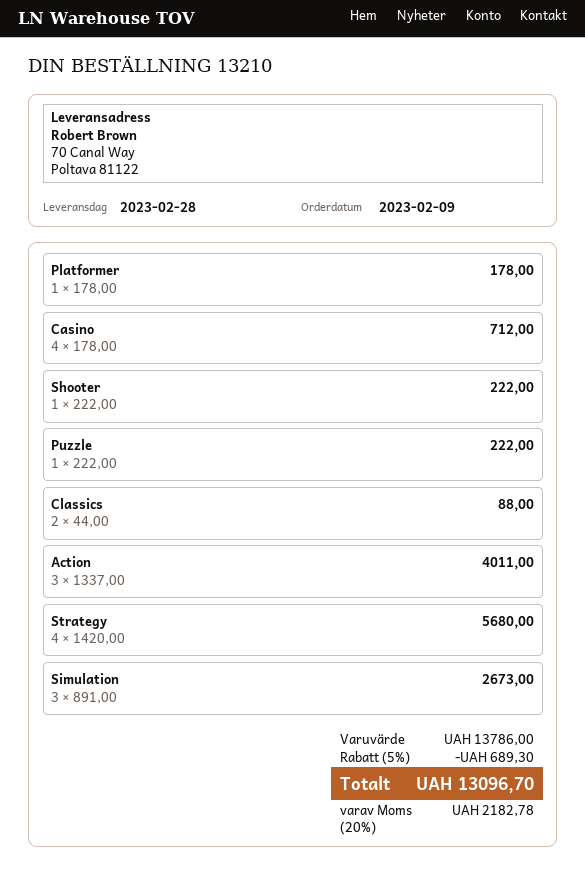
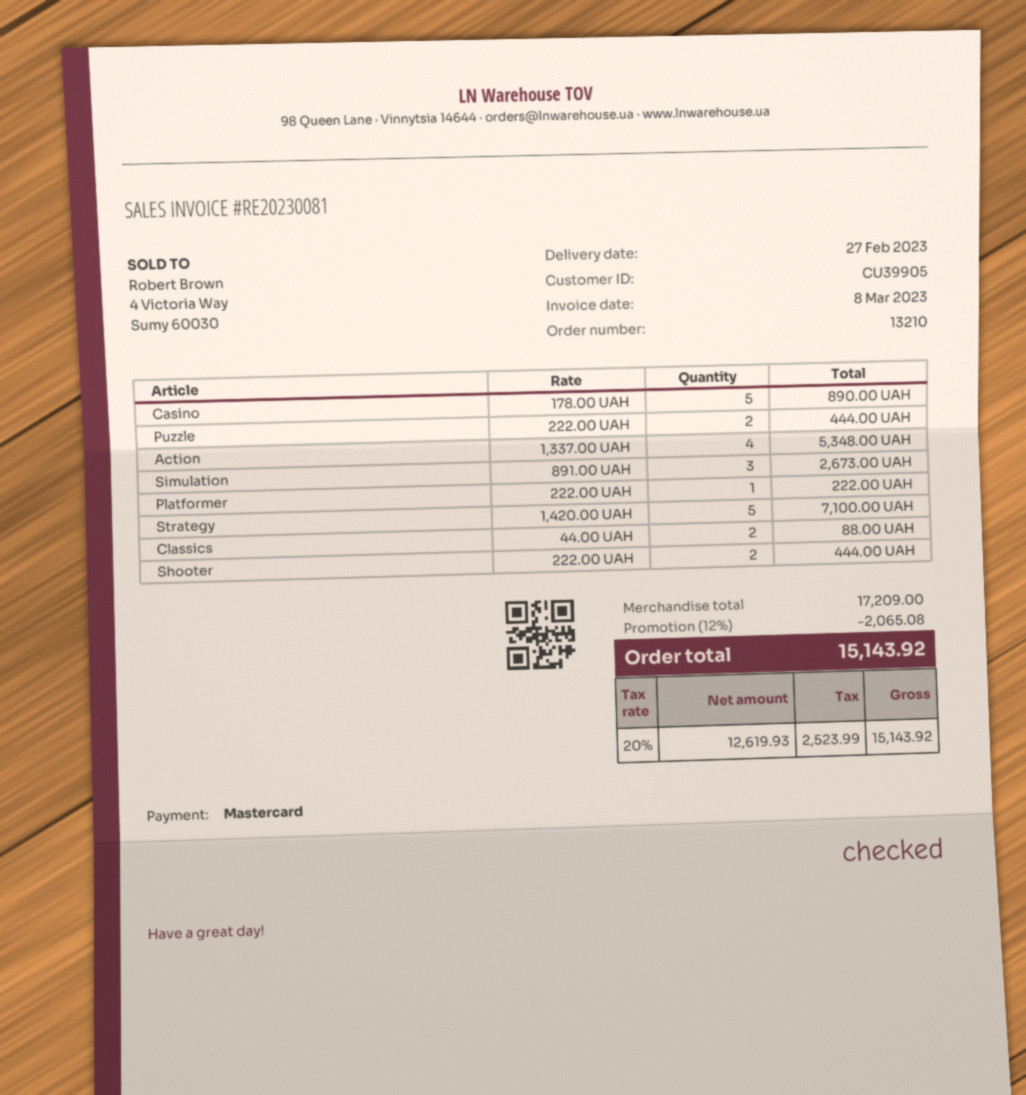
delivery date: 2023-02-28 -> 2023-02-27
Platformer: 1 x 178.00 = 178.00 -> 1 x 222.00 = 222.00
Casino: 4 x 178.00 = 712.00 -> 5 x 178.00 = 890.00
Shooter: 1 x 222.00 = 222.00 -> 2 x 222.00 = 444.00
Puzzle: 1 x 222.00 = 222.00 -> 2 x 222.00 = 444.00
Action: 3 x 1337.00 = 4011.00 -> 4 x 1337.00 = 5348.00
Strategy: 4 x 1420.00 = 5680.00 -> 5 x 1420.00 = 7100.00
subtotal: 13786.00 -> 17209.00
discount: 5% = 689.30 -> 12% = 2065.08
tax: 20% = 2182.78 -> 20% = 2523.99
total: 13096.70 -> 15143.92

